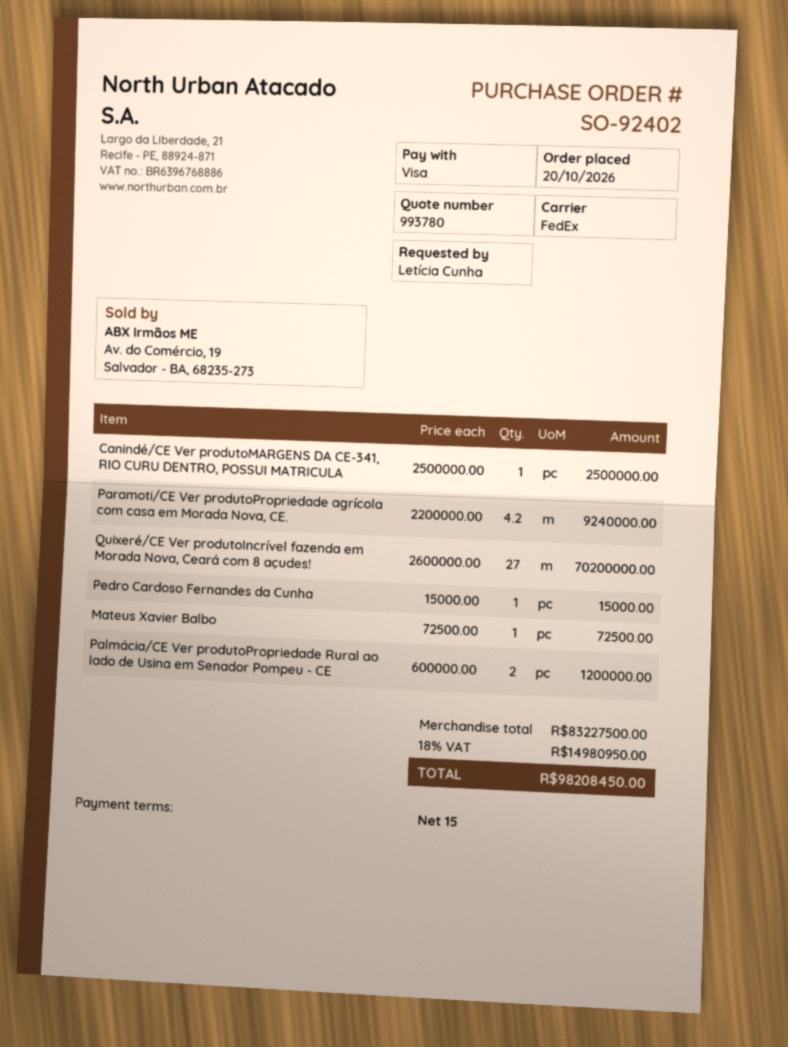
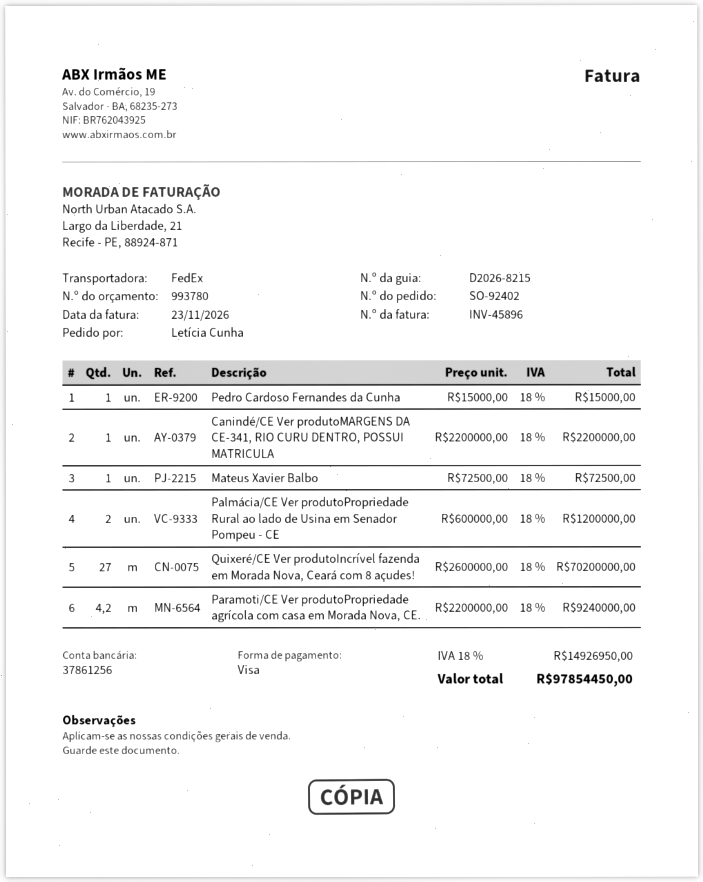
Canindé/CE Ver produtoMARGENS DA CE-341, RIO CURU DENTRO, POSSUI MATRICULA: 1 x 2500000.00 = 2500000.00 -> 1 x 2200000.00 = 2200000.00
tax: 18% = 14980950.00 -> 18% = 14926950.00
total: 98208450.00 -> 97854450.00

